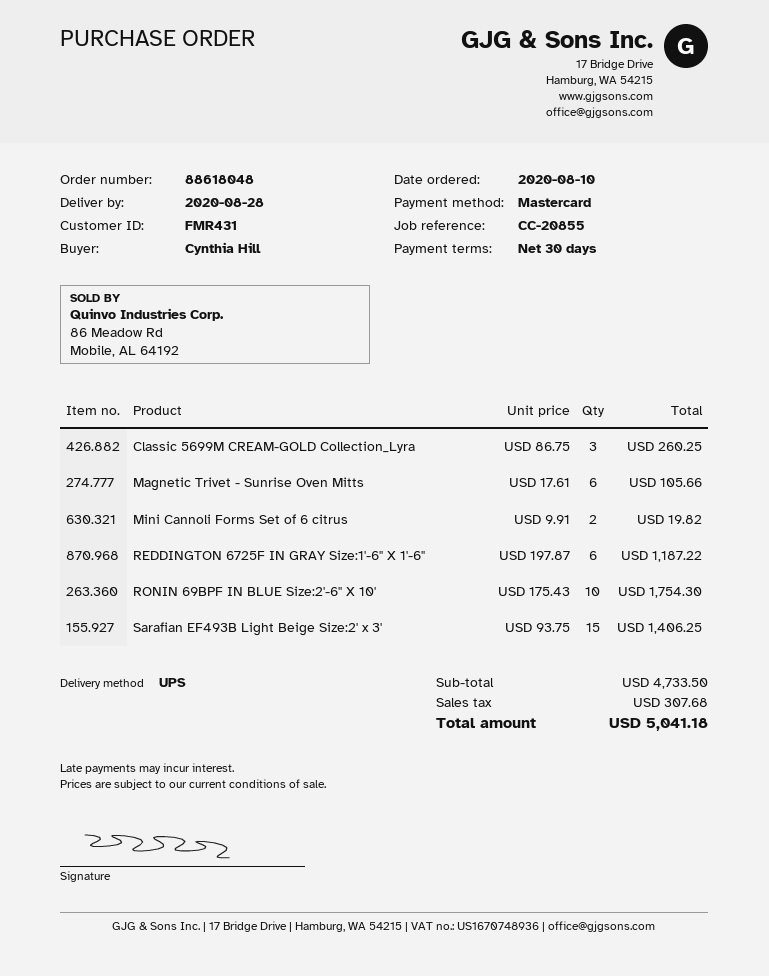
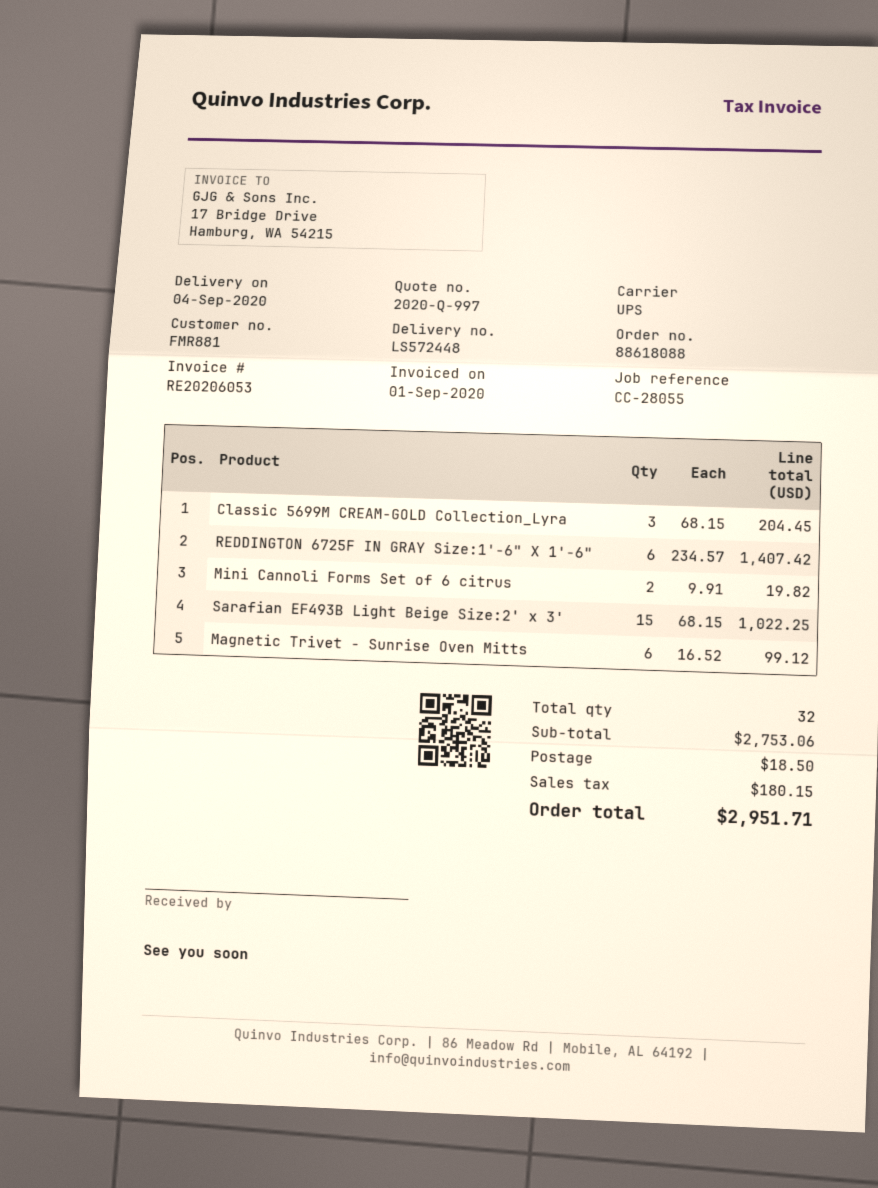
order number: 88618048 -> 88618088
delivery date: 2020-08-28 -> 2020-09-04
customer number: FMR431 -> FMR881
reference: CC-20855 -> CC-28055
Classic 5699M CREAM-GOLD Collection_Lyra: 3 x 86.75 = 260.25 -> 3 x 68.15 = 204.45
Magnetic Trivet - Sunrise Oven Mitts: 6 x 17.61 = 105.66 -> 6 x 16.52 = 99.12
REDDINGTON 6725F IN GRAY Size:1'-6" X 1'-6": 6 x 197.87 = 1187.22 -> 6 x 234.57 = 1407.42
RONIN 69BPF IN BLUE Size:2'-6" X 10': 10 x 175.43 = 1754.30 -> none
Sarafian EF493B Light Beige Size:2' x 3': 15 x 93.75 = 1406.25 -> 15 x 68.15 = 1022.25
subtotal: 4733.50 -> 2753.06
shipping: none -> 18.50
tax: 307.68 -> 180.15
total: 5041.18 -> 2951.71

